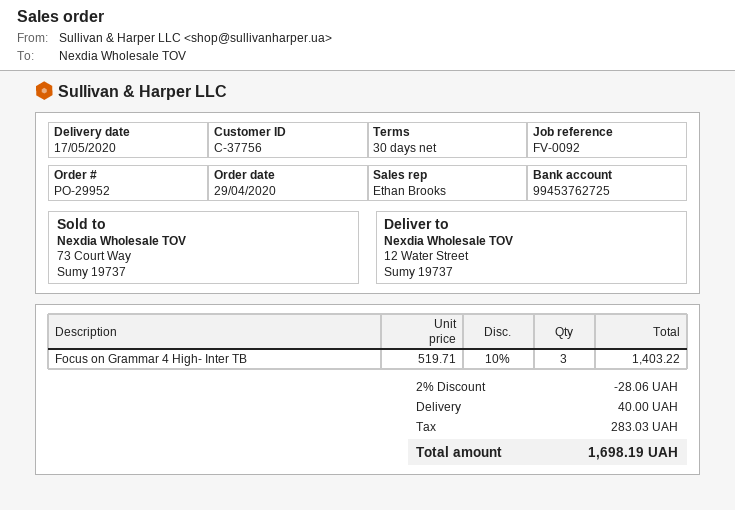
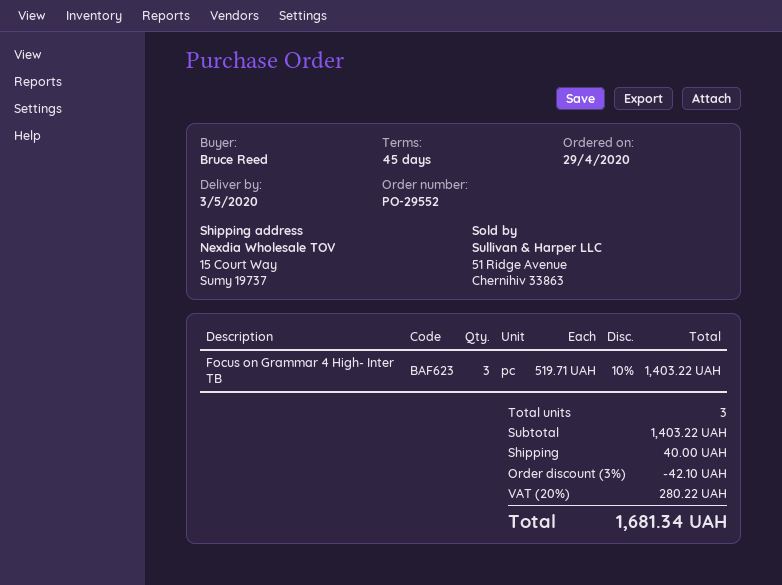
order number: PO-29952 -> PO-29552
delivery date: 2020-05-17 -> 2020-05-03
payment terms: 30 days -> 45 days
ship to: 12 Water Street, Sumy 19737 -> 15 Court Way, Sumy 19737
discount: 2% = 28.06 -> 3% = 42.10
tax: 283.03 -> 280.22
total: 1698.19 -> 1681.34

